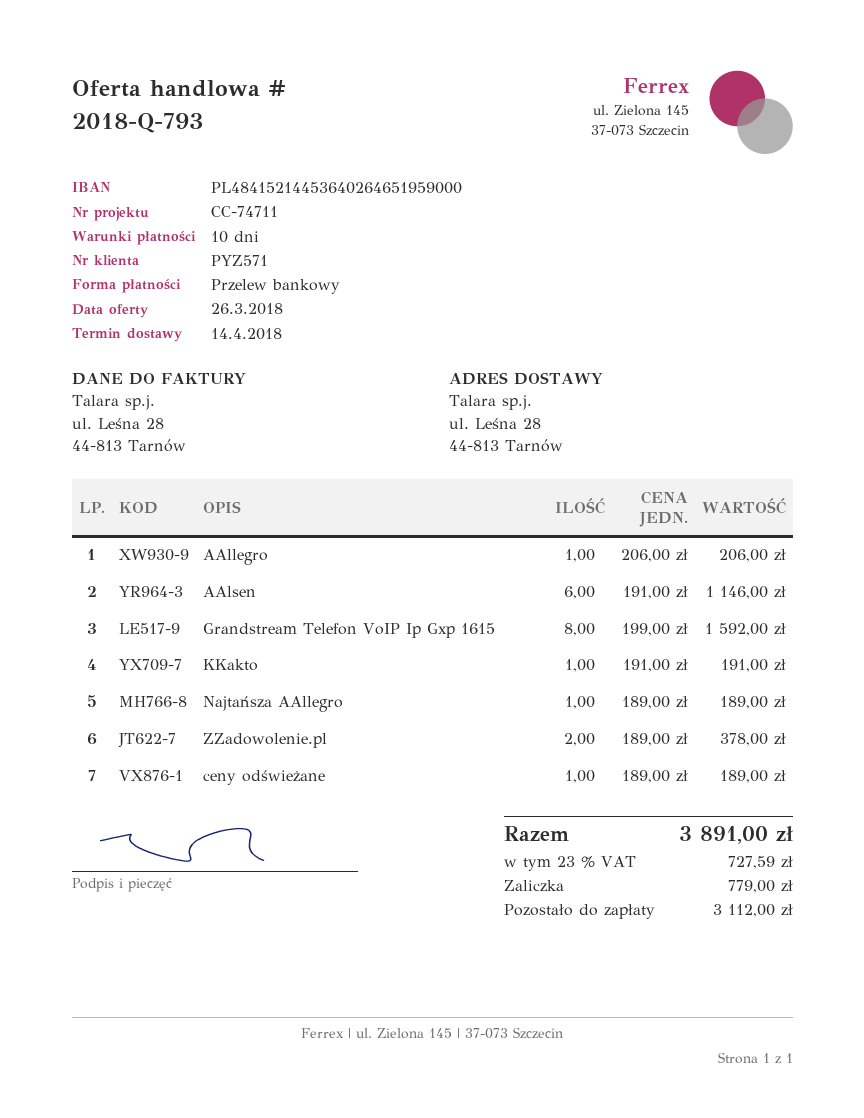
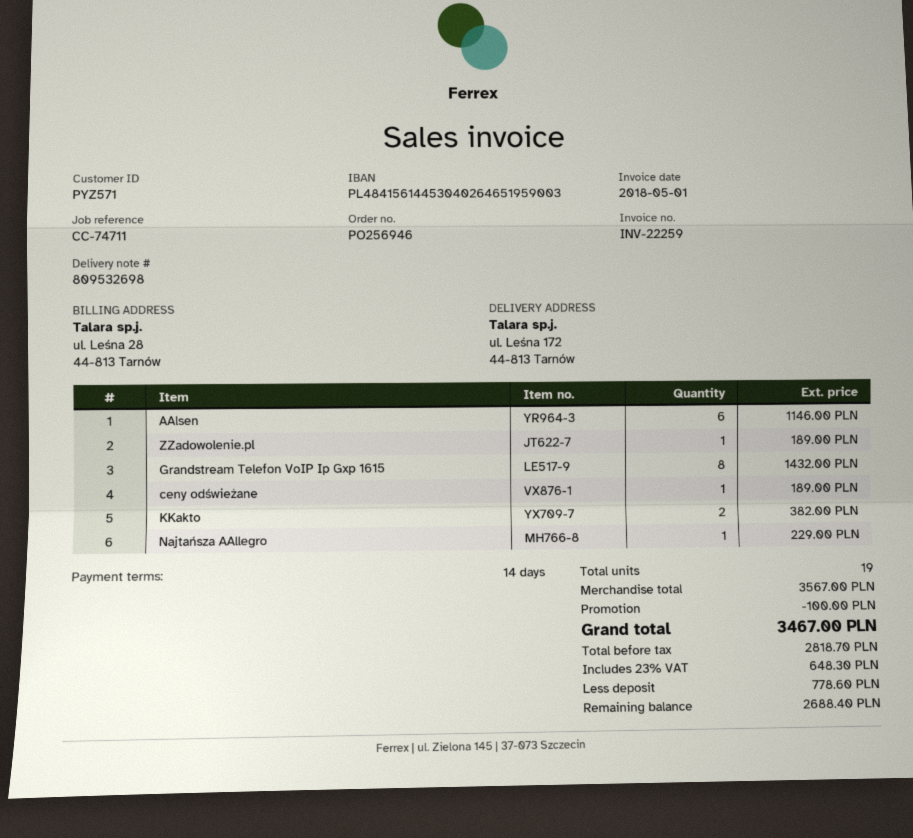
payment terms: 10 days -> 14 days
bank account: PL48415214453640264651959000 -> PL48415614453040264651959003
ship to: ul. Leśna 28, 44-813 Tarnów -> ul. Leśna 172, 44-813 Tarnów
AAllegro: 1 for 206.00 -> none
Grandstream Telefon VoIP Ip Gxp 1615: 8 for 1592.00 -> 8 for 1432.00
KKakto: 1 for 191.00 -> 2 for 382.00
Najtańsza AAllegro: 1 for 189.00 -> 1 for 229.00
ZZadowolenie.pl: 2 for 378.00 -> 1 for 189.00
discount: none -> 100.00
tax: 23% = 727.59 -> 23% = 648.30
total: 3891.00 -> 3467.00
deposit: 779.00 -> 778.60
balance: 3112.00 -> 2688.40

